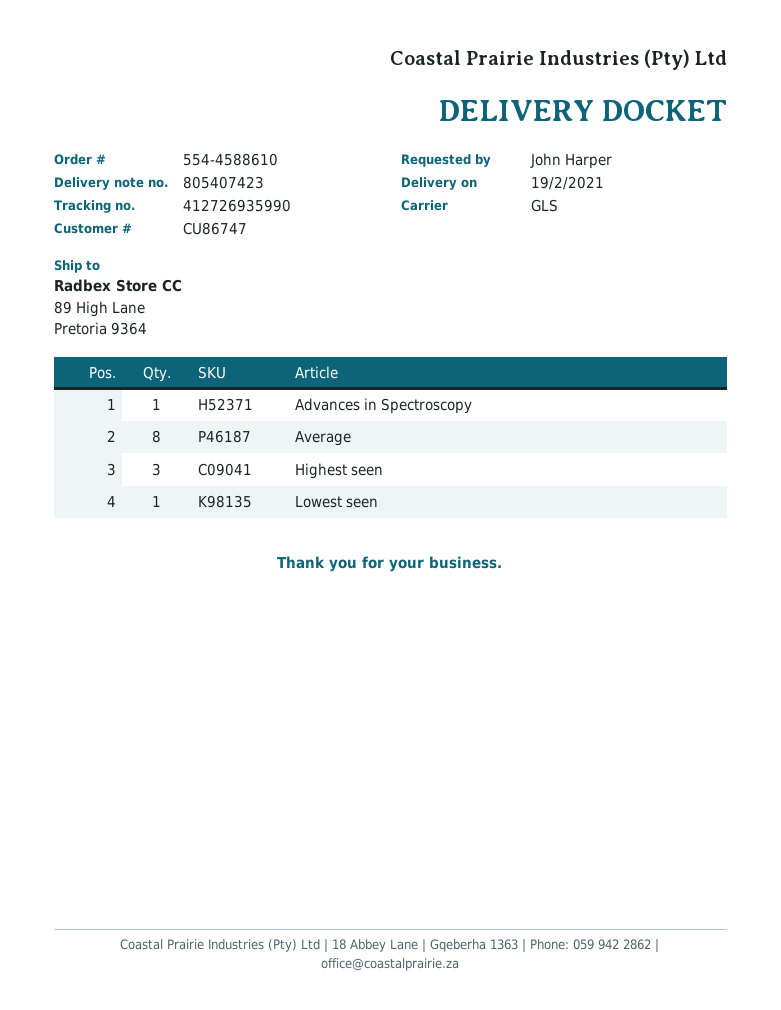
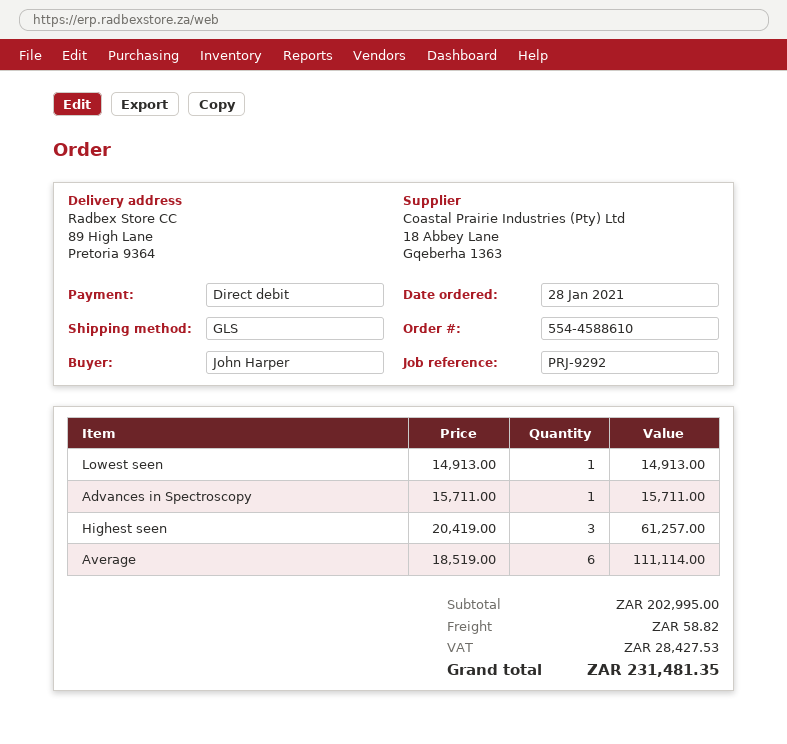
Average: 8 -> 6

